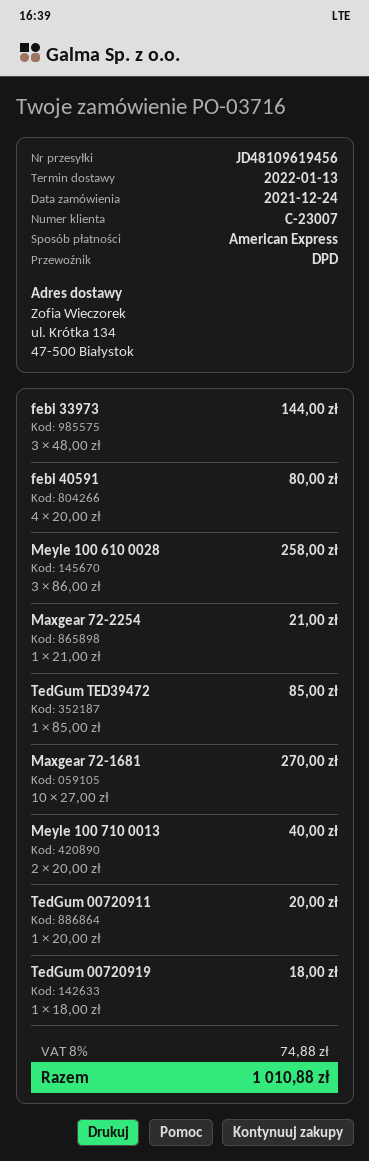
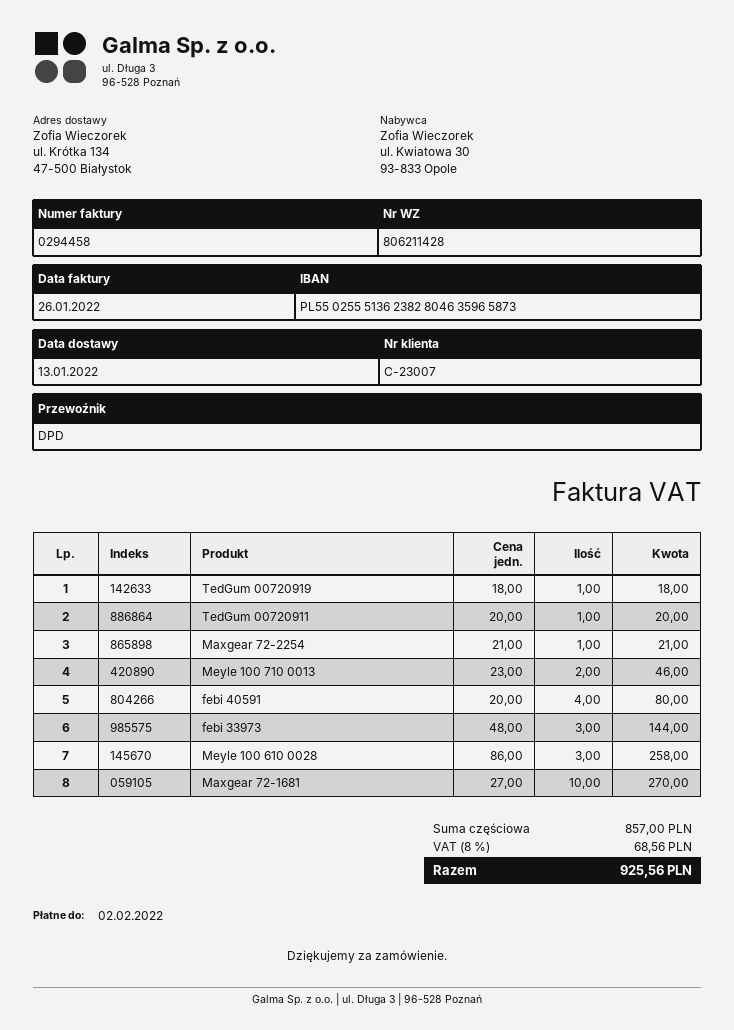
TedGum TED39472: 1 x 85.00 = 85.00 -> none
Meyle 100 710 0013: 2 x 20.00 = 40.00 -> 2 x 23.00 = 46.00
tax: 8% = 74.88 -> 8% = 68.56
total: 1010.88 -> 925.56

